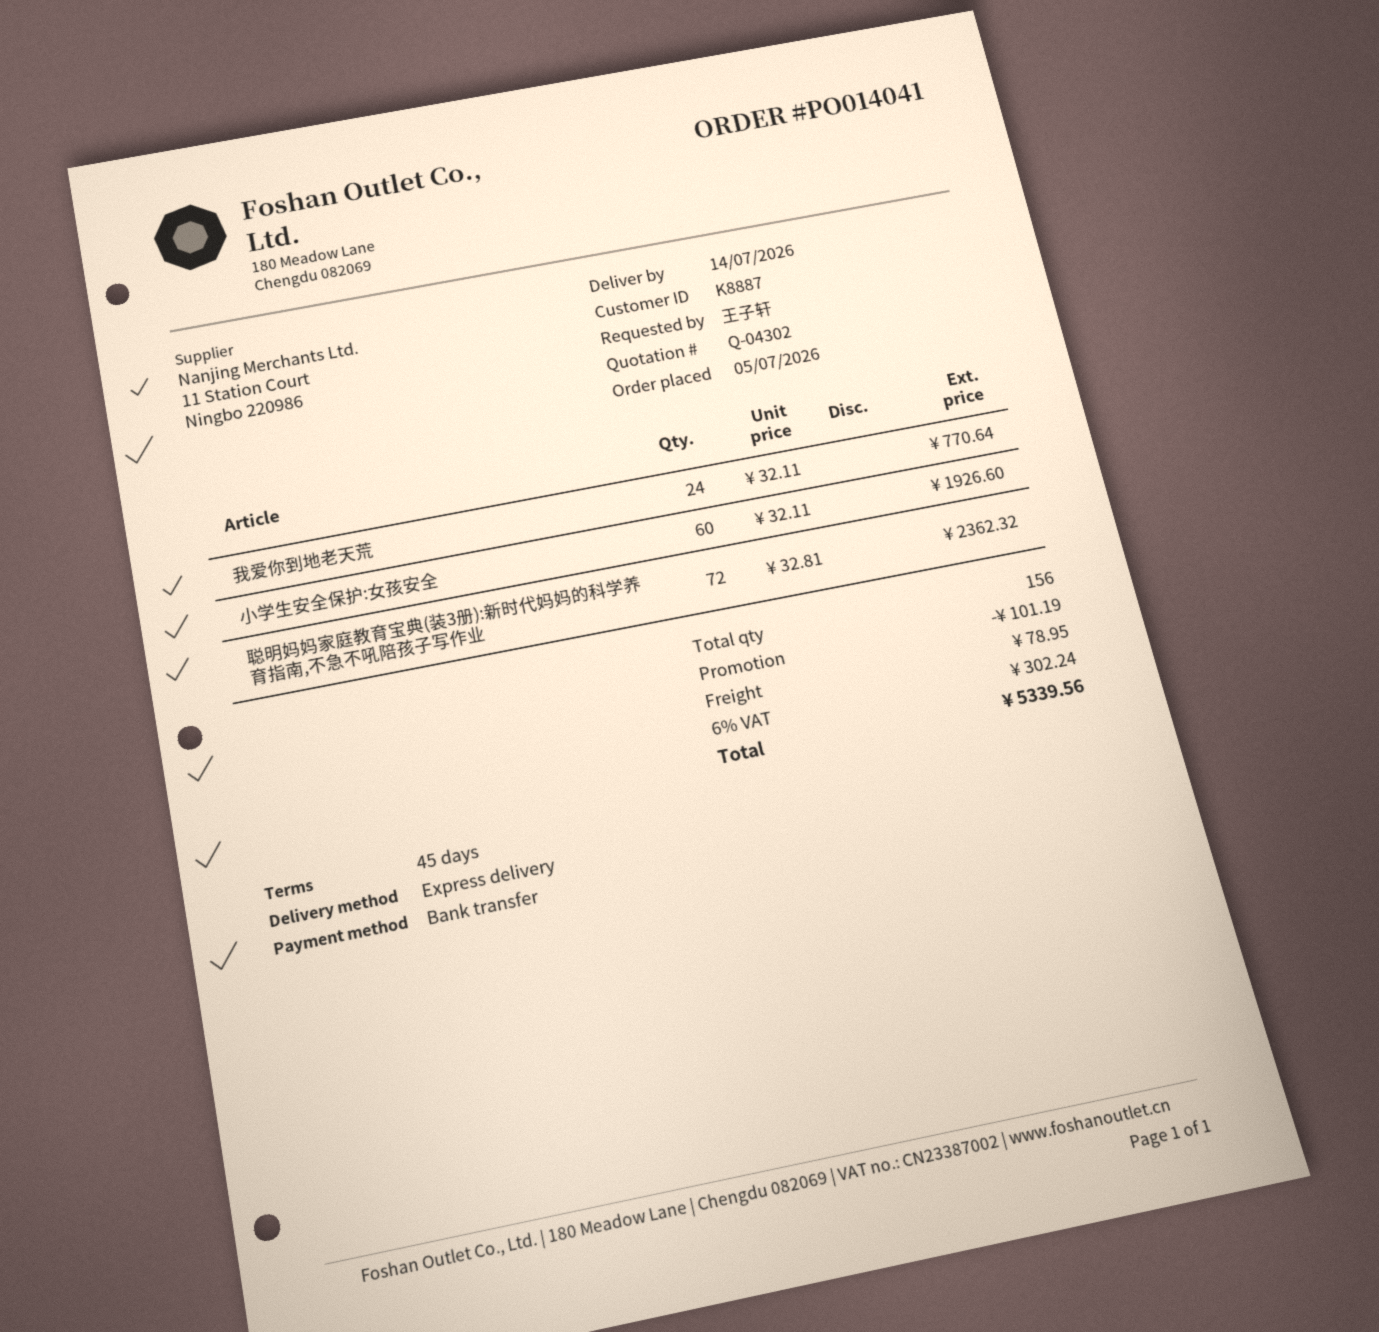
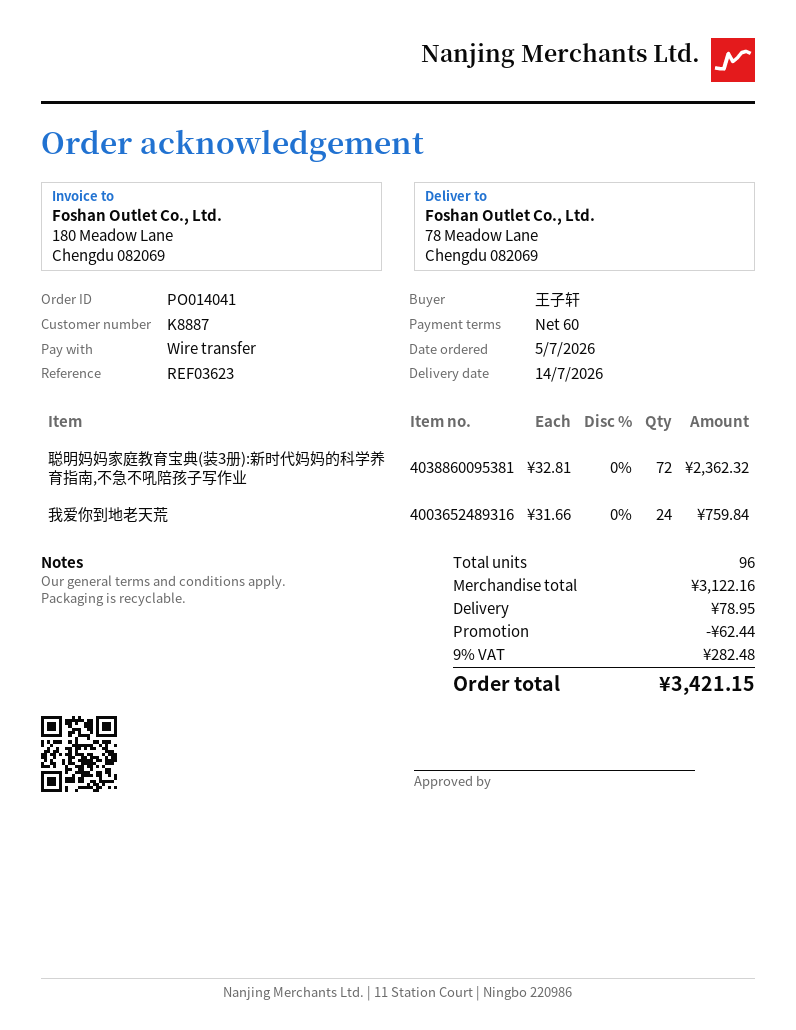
payment terms: 45 days -> 60 days
我爱你到地老天荒: 24 x 32.11 = 770.64 -> 24 x 31.66 = 759.84
小学生安全保护:女孩安全: 60 x 32.11 = 1926.60 -> none
total quantity: 156 -> 96
discount: 101.19 -> 62.44
tax: 6% = 302.24 -> 9% = 282.48
total: 5339.56 -> 3421.15

